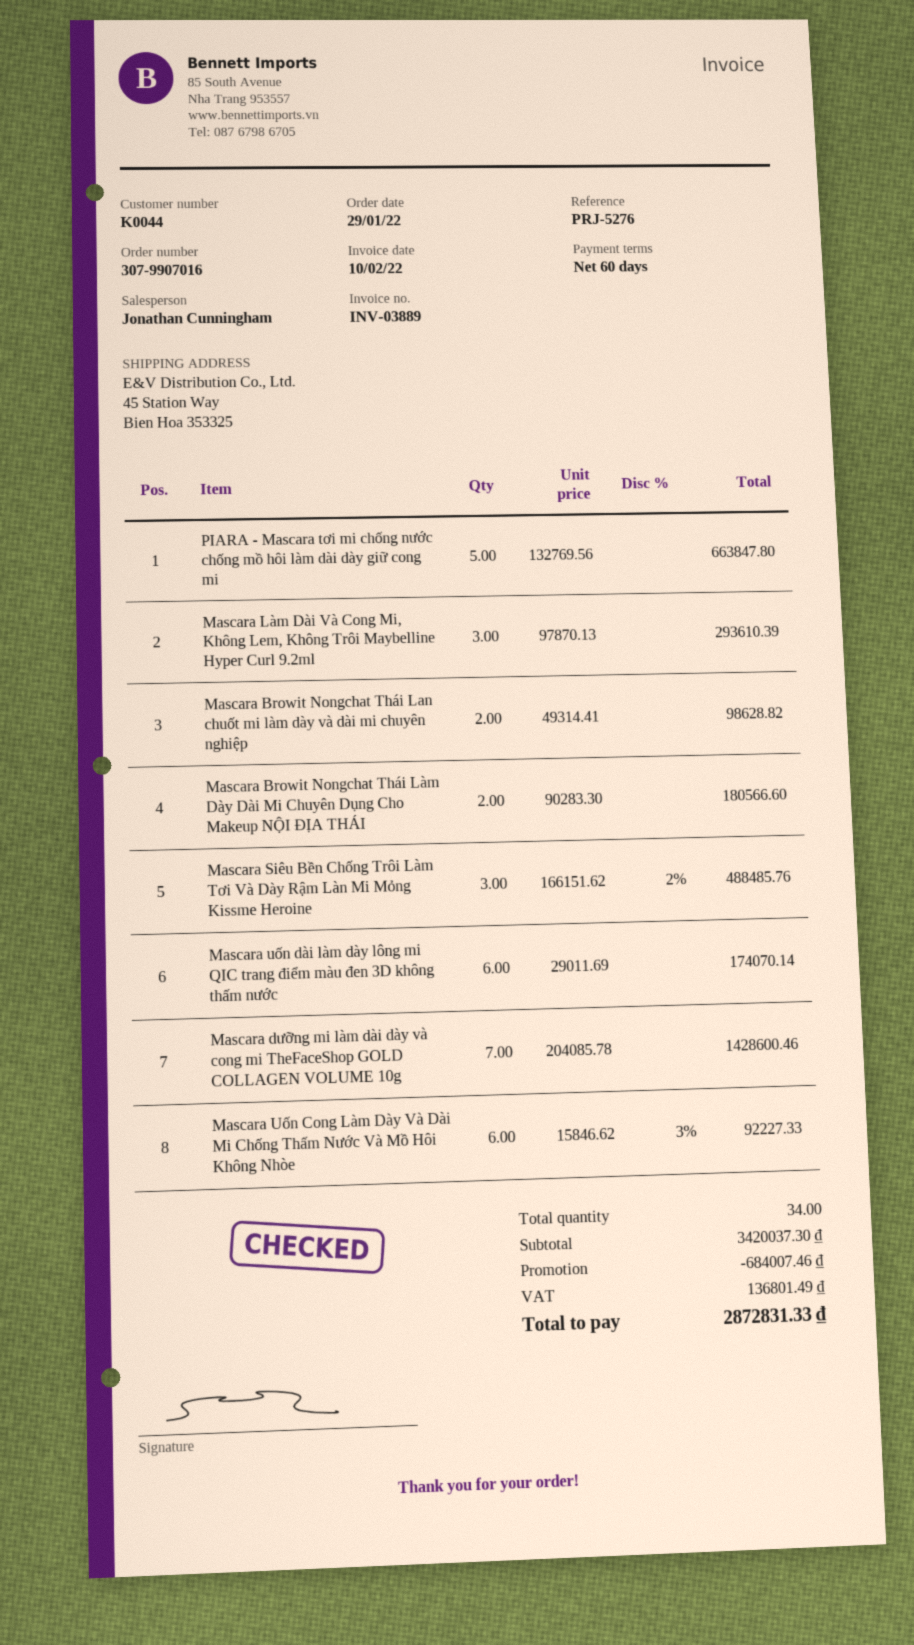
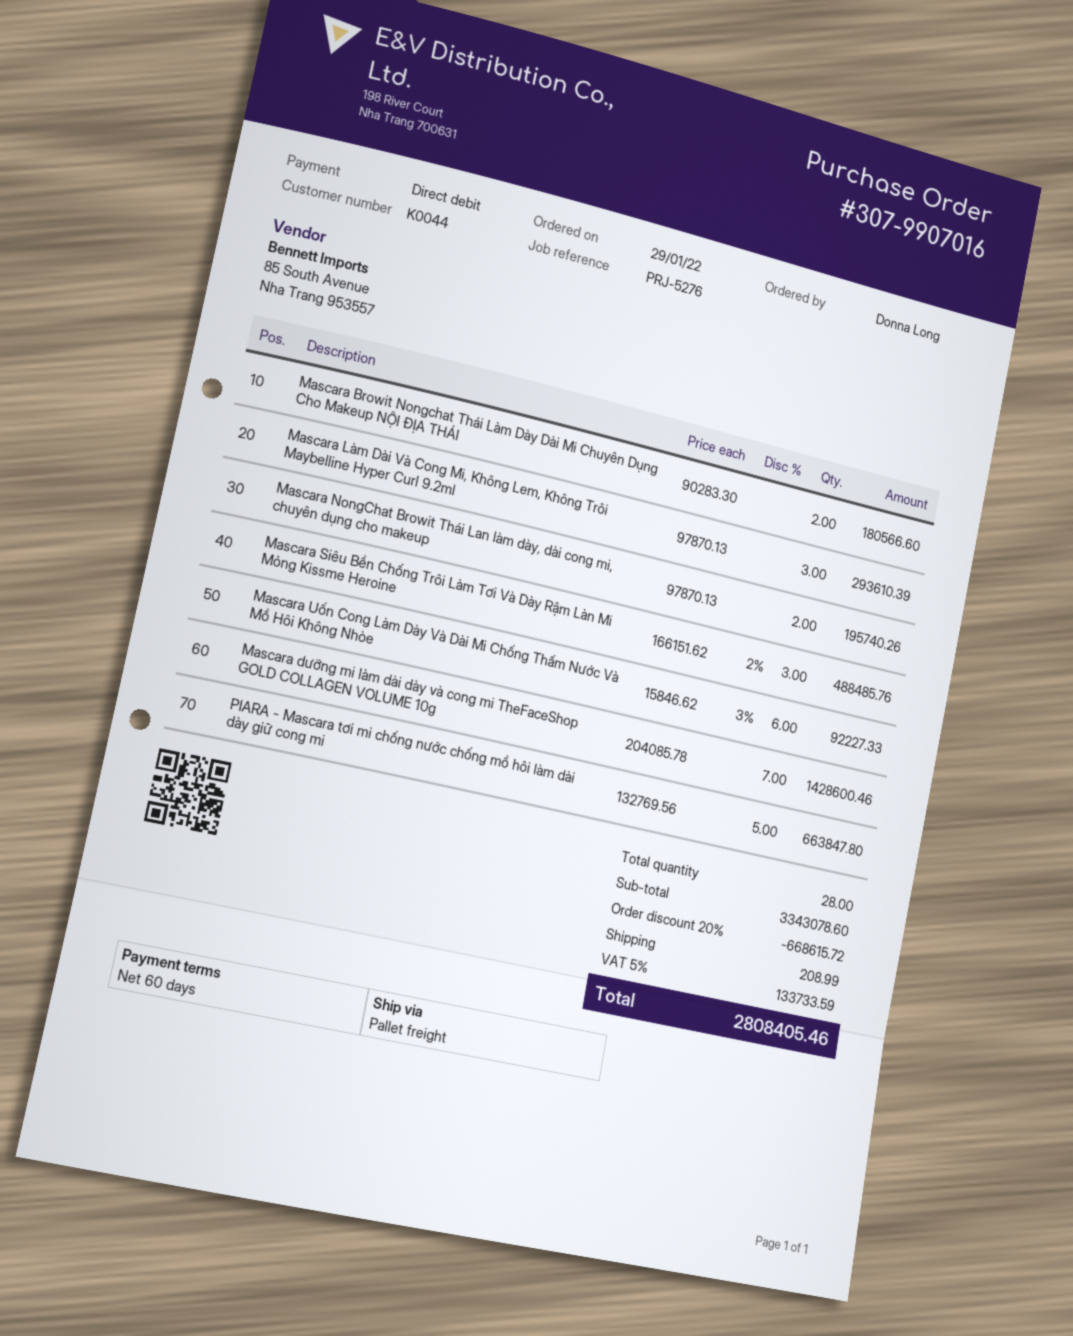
Mascara Browit Nongchat Thái Lan chuốt mi làm dày và dài mi chuyên nghiệp: 2 x 49314.41 = 98628.82 -> none
Mascara uốn dài làm dày lông mi QIC trang điểm màu đen 3D không thấm nước: 6 x 29011.69 = 174070.14 -> none
Mascara NongChat Browit Thái Lan làm dày, dài cong mi, chuyên dụng cho makeup: none -> 2 x 97870.13 = 195740.26
total quantity: 34 -> 28
subtotal: 3420037.30 -> 3343078.60
discount: 684007.46 -> 668615.72
shipping: none -> 208.99
tax: 136801.49 -> 133733.59
total: 2872831.33 -> 2808405.46

